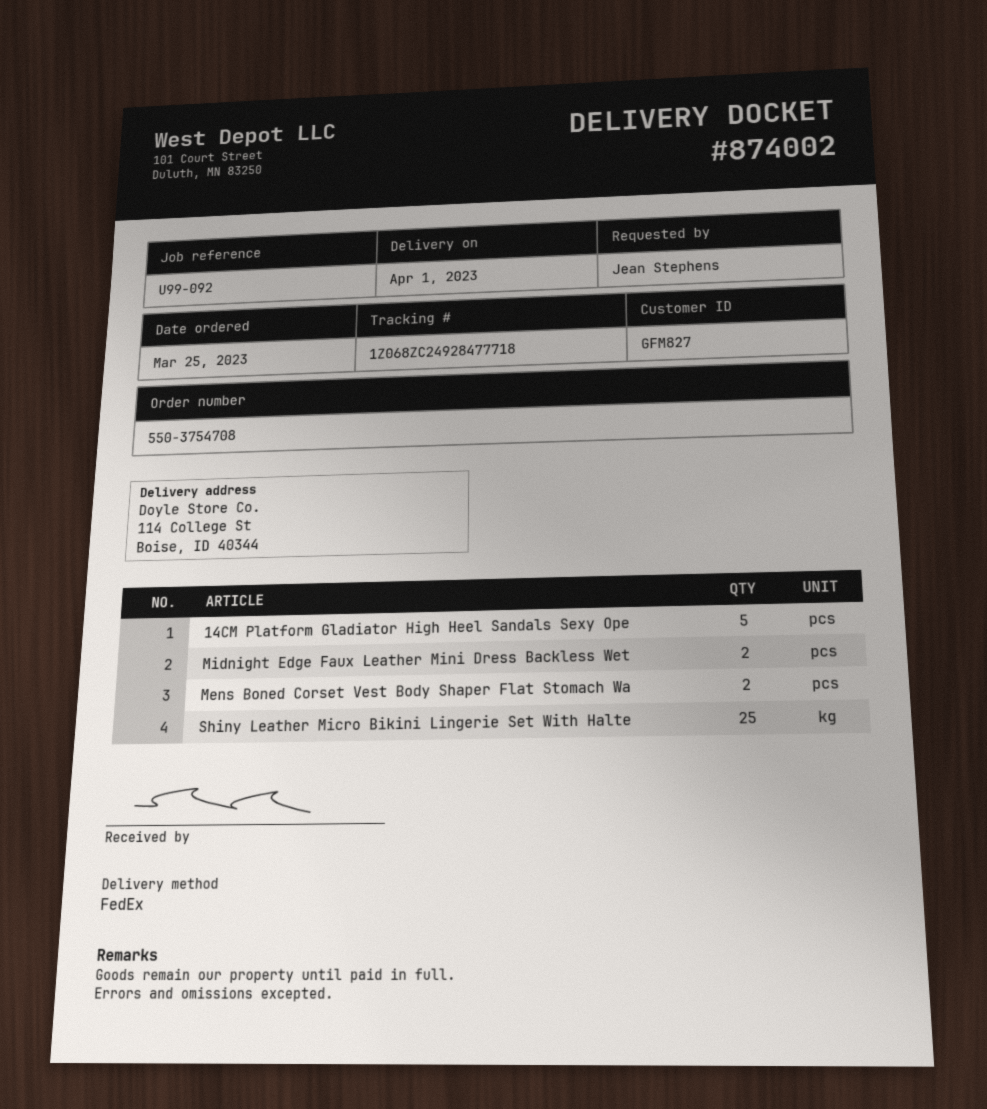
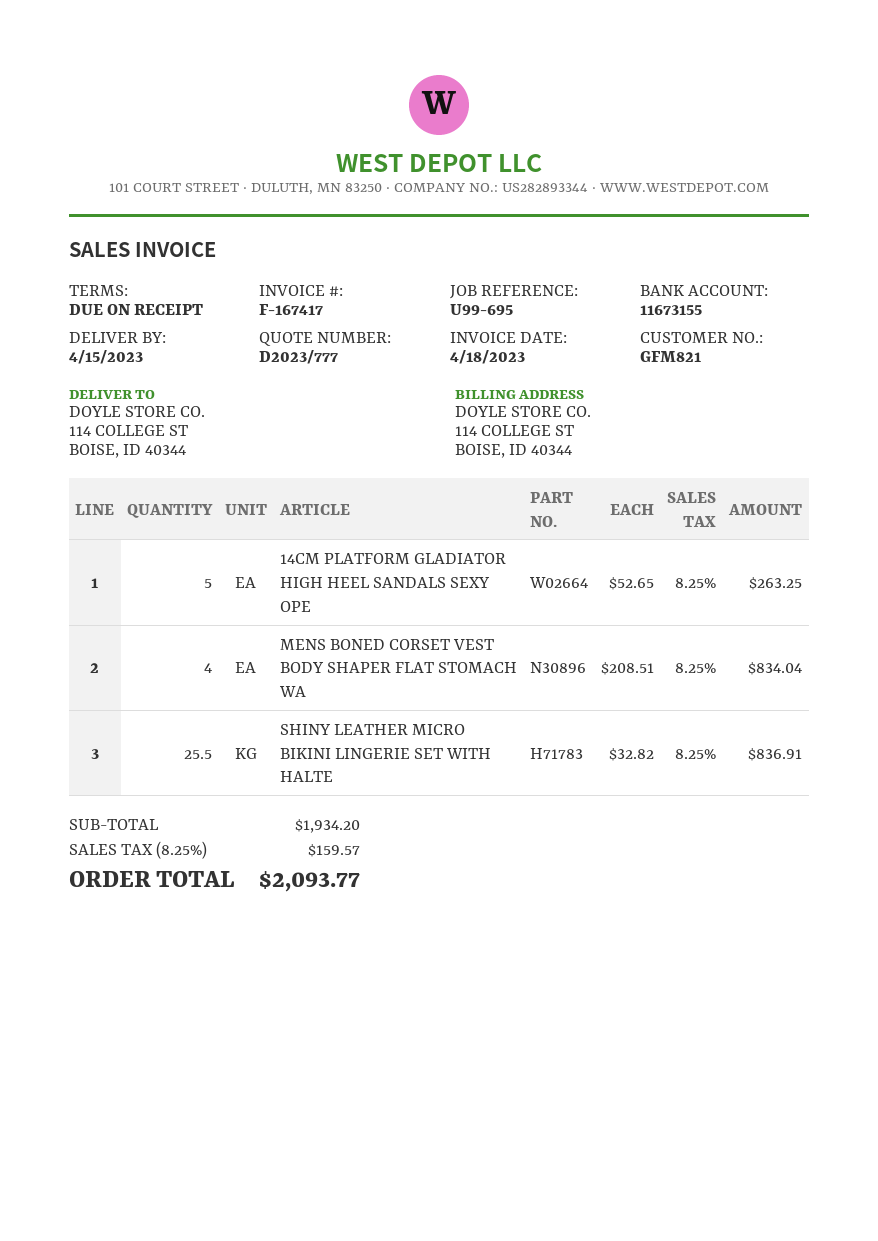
delivery date: 2023-04-01 -> 2023-04-15
customer number: GFM827 -> GFM821
reference: U99-092 -> U99-695
Midnight Edge Faux Leather Mini Dress Backless Wet: 2 -> none
Mens Boned Corset Vest Body Shaper Flat Stomach Wa: 2 -> 4
Shiny Leather Micro Bikini Lingerie Set With Halte: 25 -> 25.5

